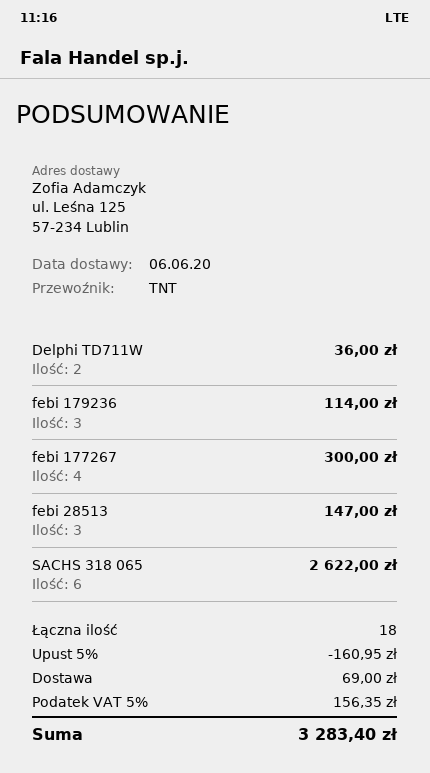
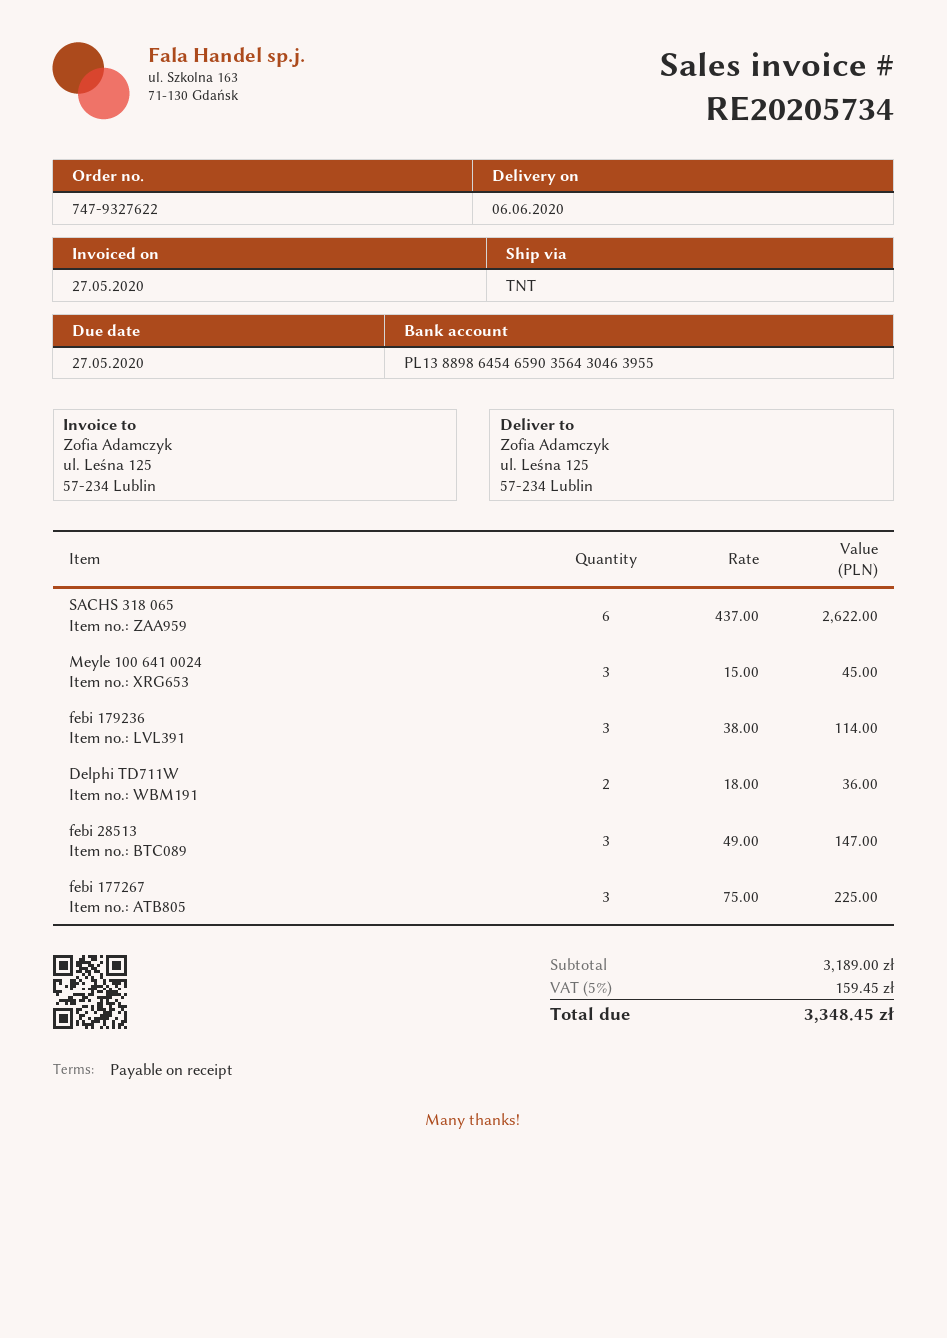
febi 177267: 4 for 300.00 -> 3 for 225.00
Meyle 100 641 0024: none -> 3 for 45.00
discount: 5% = 160.95 -> none
shipping: 69.00 -> none
tax: 5% = 156.35 -> 5% = 159.45
total: 3283.40 -> 3348.45

